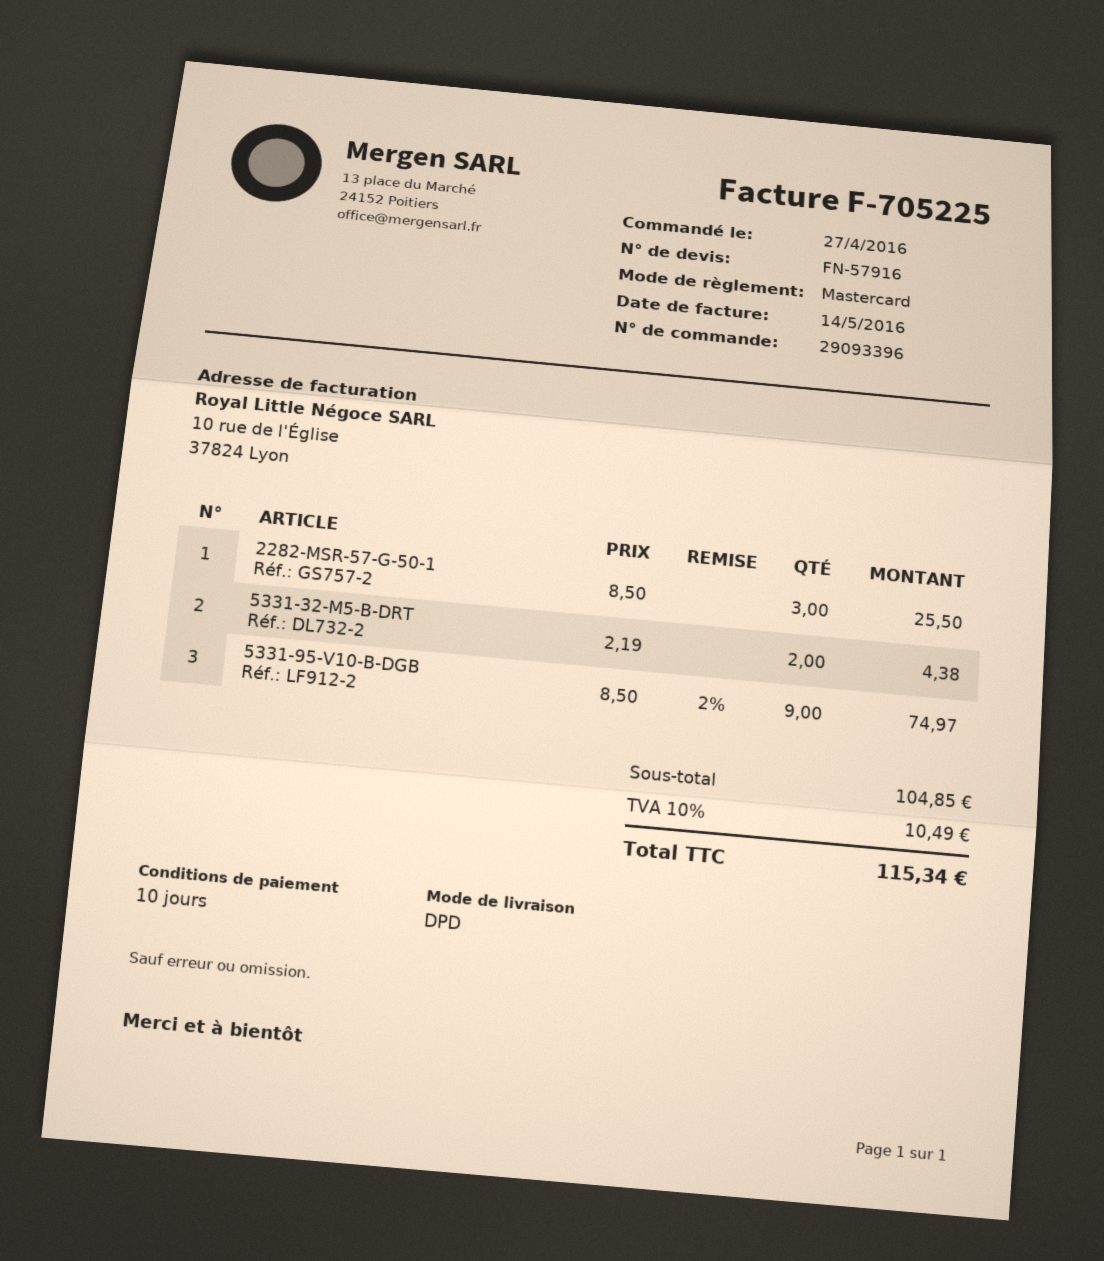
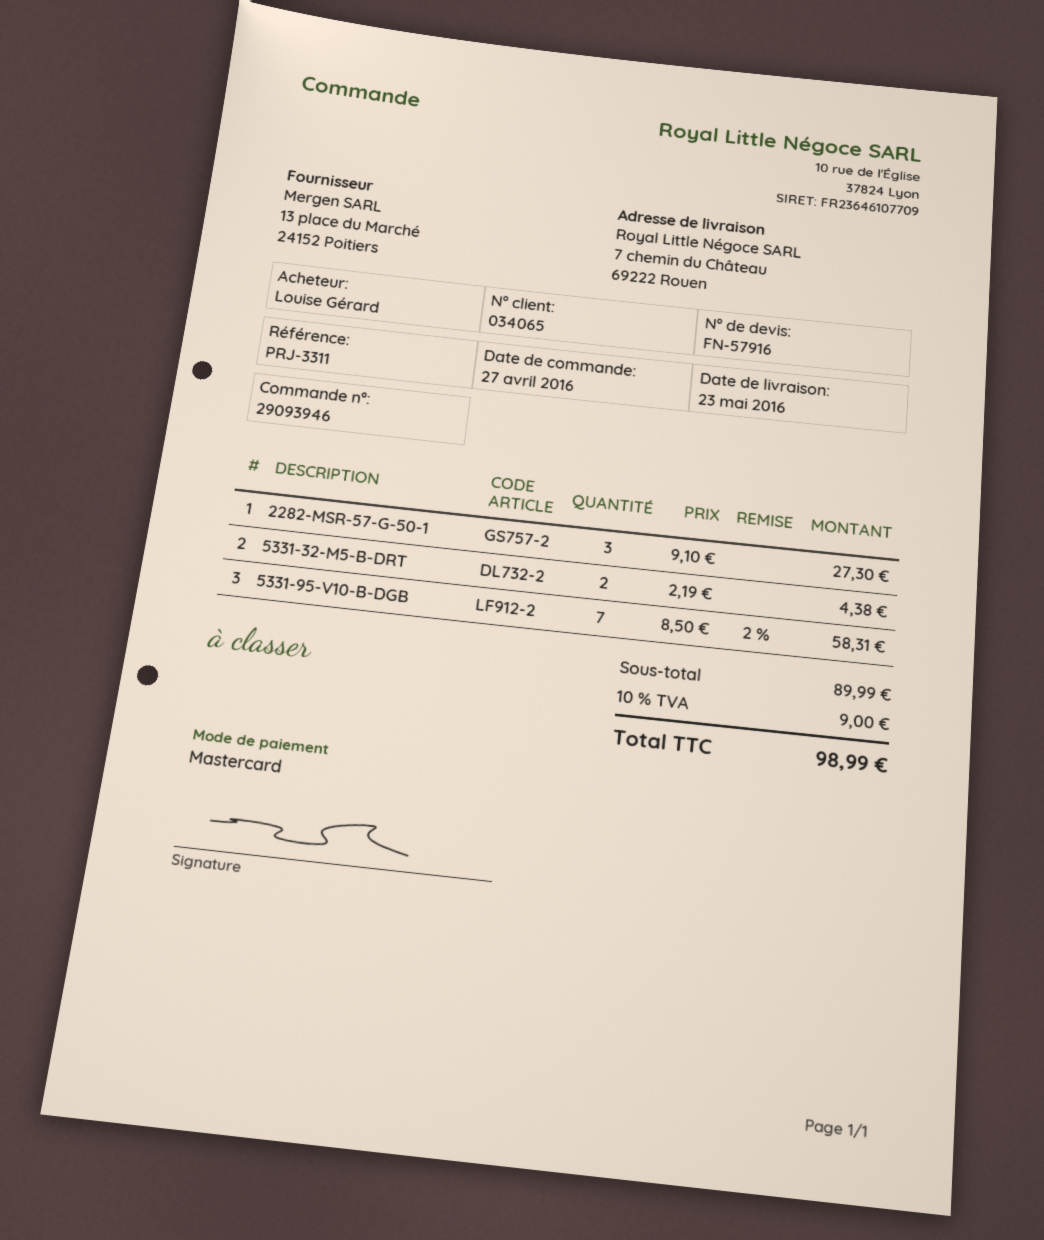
order number: 29093396 -> 29093946
2282-MSR-57-G-50-1: 3 x 8.50 = 25.50 -> 3 x 9.10 = 27.30
5331-95-V10-B-DGB: 9 x 8.50 - 2% = 74.97 -> 7 x 8.50 - 2% = 58.31
subtotal: 104.85 -> 89.99
tax: 10% = 10.49 -> 10% = 9.00
total: 115.34 -> 98.99

